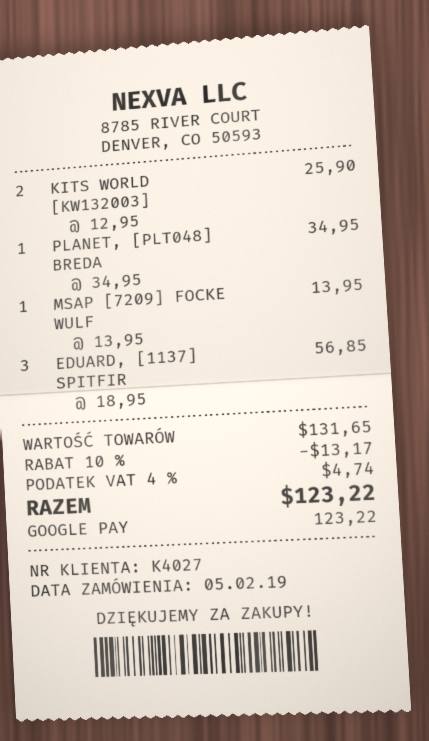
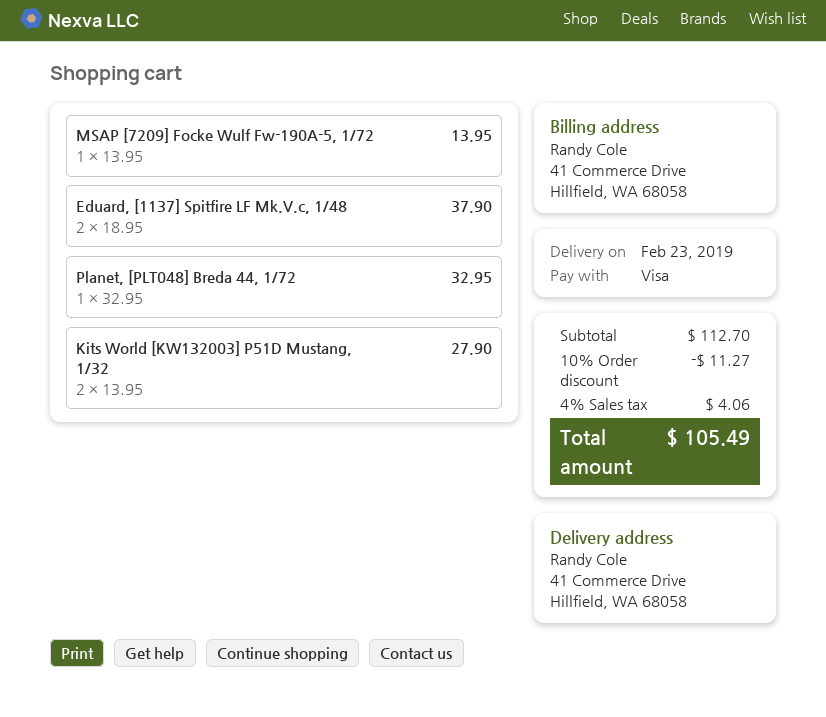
payment method: Google Pay -> Visa
KITS WORLD [KW132003]: 2 x 12.95 = 25.90 -> 2 x 13.95 = 27.90
PLANET, [PLT048] BREDA: 1 x 34.95 = 34.95 -> 1 x 32.95 = 32.95
EDUARD, [1137] SPITFIR: 3 x 18.95 = 56.85 -> 2 x 18.95 = 37.90
subtotal: 131.65 -> 112.70
discount: 10% = 13.17 -> 10% = 11.27
tax: 4% = 4.74 -> 4% = 4.06
total: 123.22 -> 105.49

